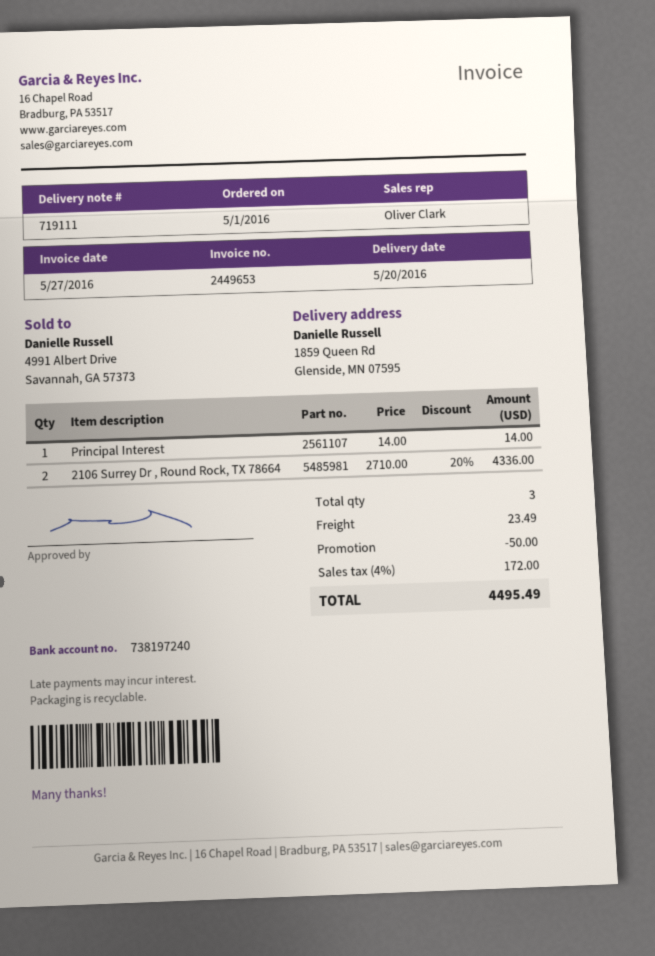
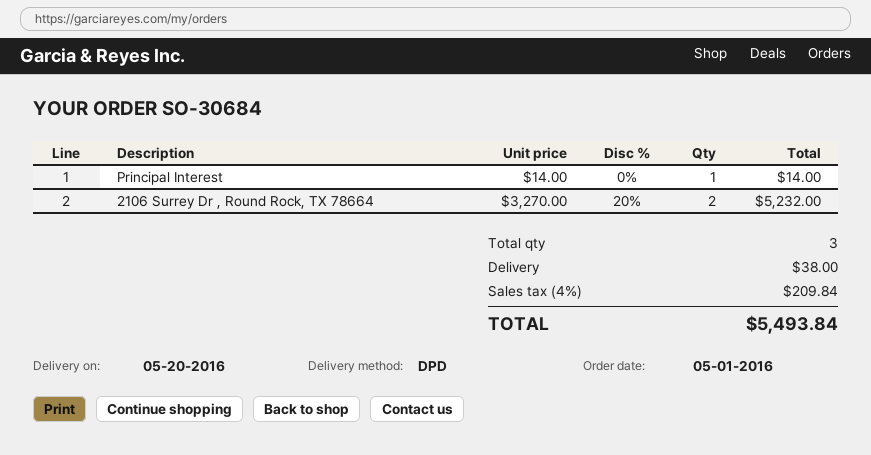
2106 Surrey Dr , Round Rock, TX 78664: 2 x 2710.00 - 20% = 4336.00 -> 2 x 3270.00 - 20% = 5232.00
discount: 50.00 -> none
shipping: 23.49 -> 38.00
tax: 4% = 172.00 -> 4% = 209.84
total: 4495.49 -> 5493.84

